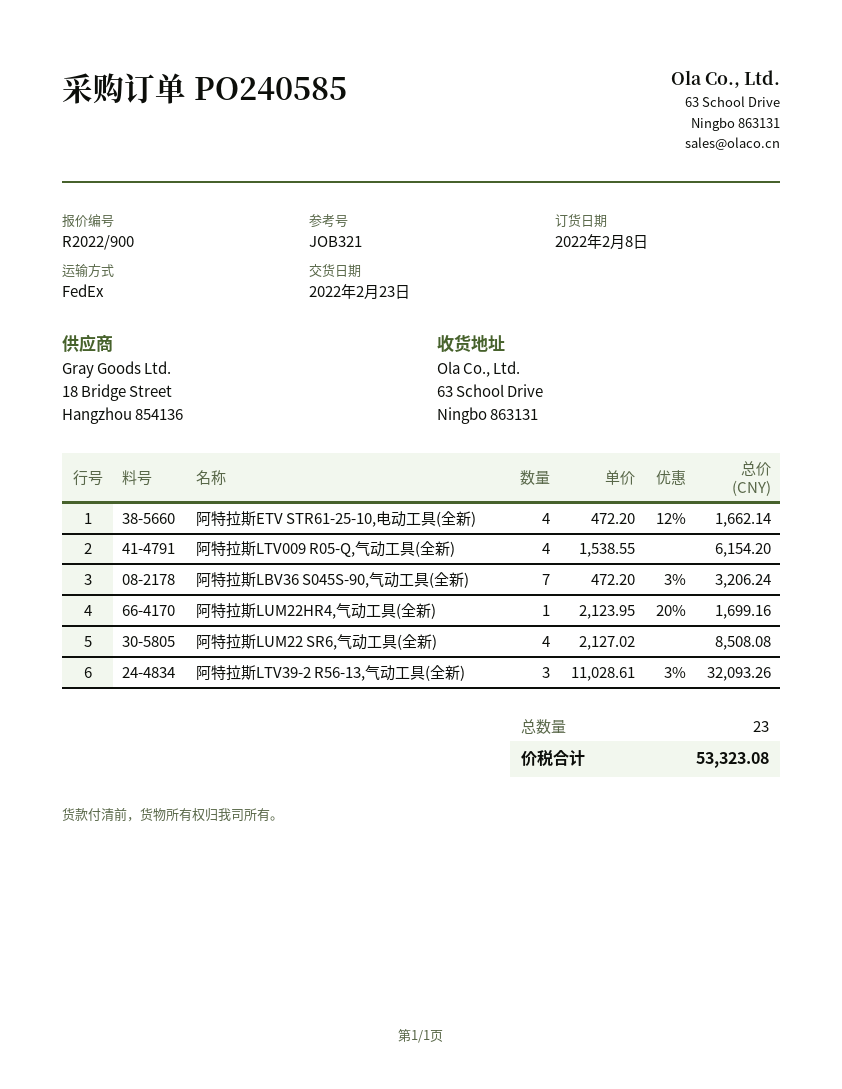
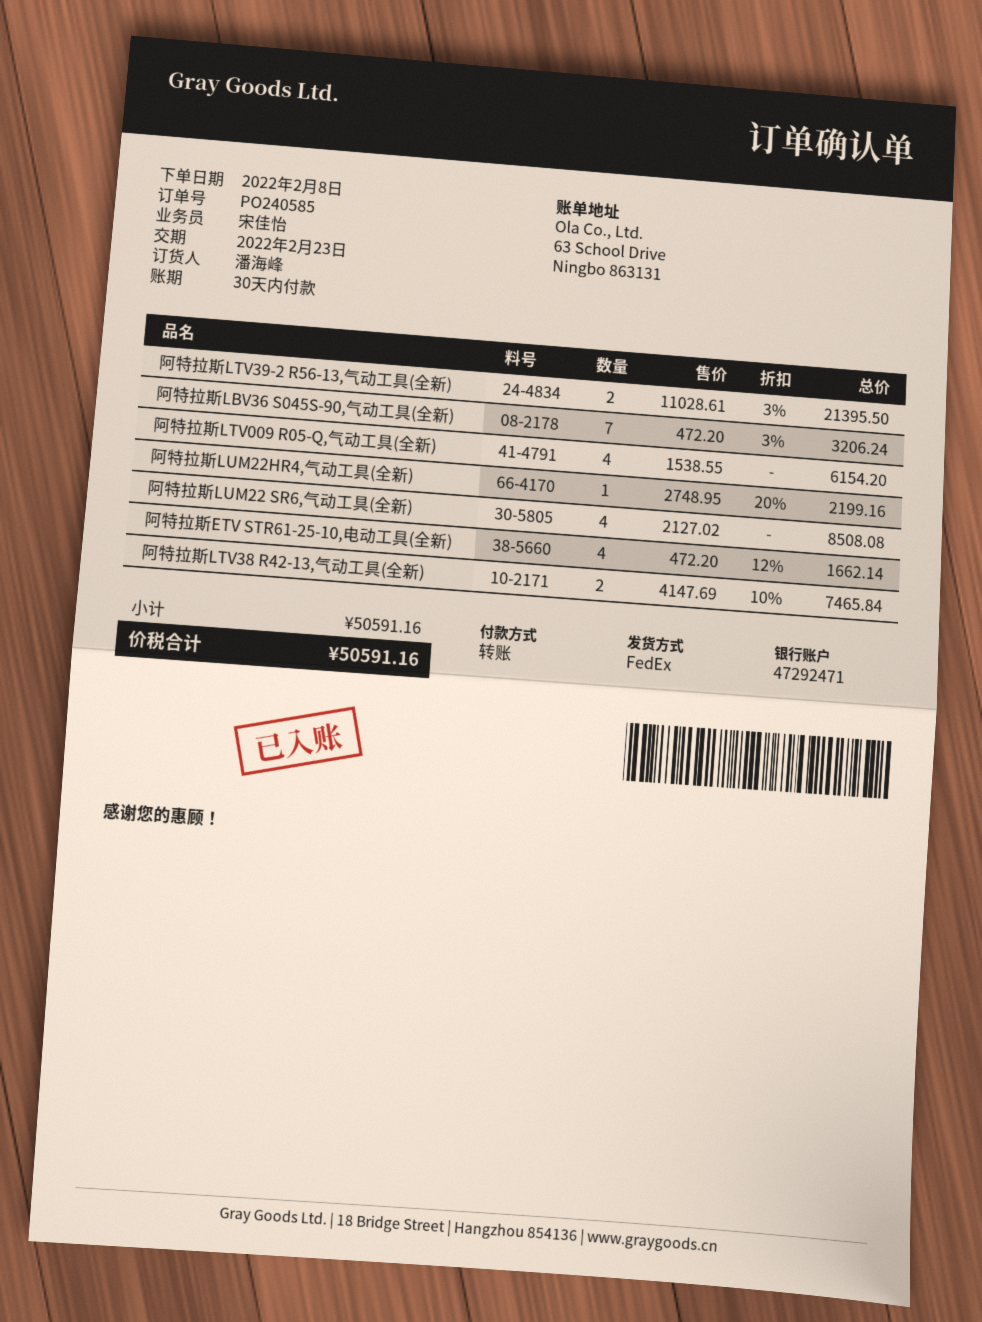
阿特拉斯LUM22HR4,气动工具(全新): 1 x 2123.95 - 20% = 1699.16 -> 1 x 2748.95 - 20% = 2199.16
阿特拉斯LTV39-2 R56-13,气动工具(全新): 3 x 11028.61 - 3% = 32093.26 -> 2 x 11028.61 - 3% = 21395.50
阿特拉斯LTV38 R42-13,气动工具(全新): none -> 2 x 4147.69 - 10% = 7465.84
total: 53323.08 -> 50591.16

